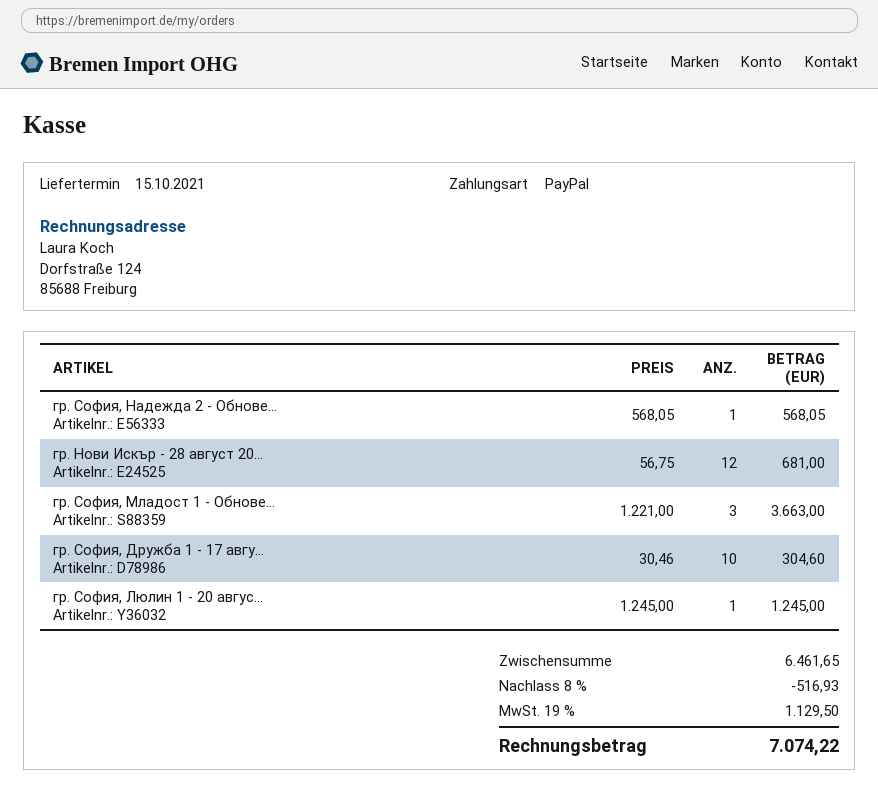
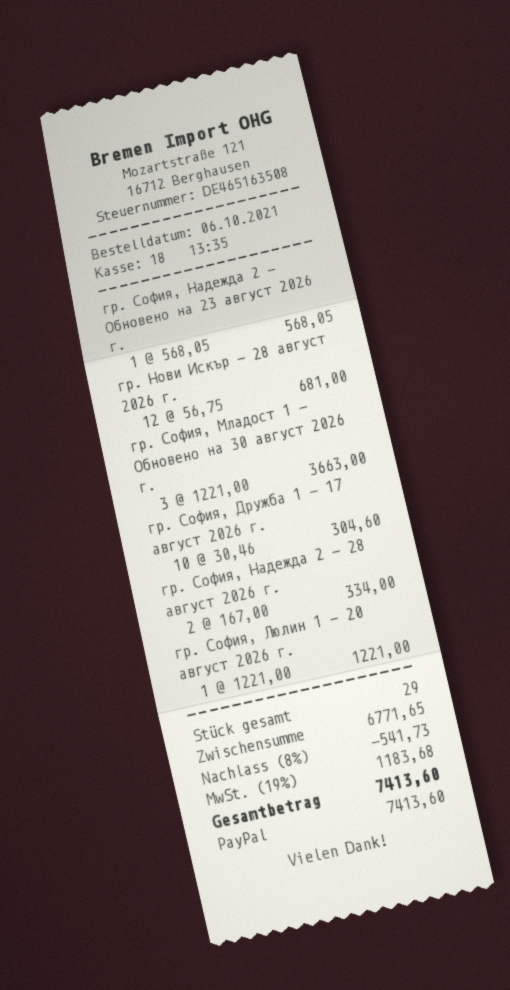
гр. София, Люлин 1 - 20 авгус...: 1 x 1245.00 = 1245.00 -> 1 x 1221.00 = 1221.00
гр. София, Надежда 2 - 28 август 2026 г.: none -> 2 x 167.00 = 334.00
subtotal: 6461.65 -> 6771.65
discount: 8% = 516.93 -> 8% = 541.73
tax: 19% = 1129.50 -> 19% = 1183.68
total: 7074.22 -> 7413.60

